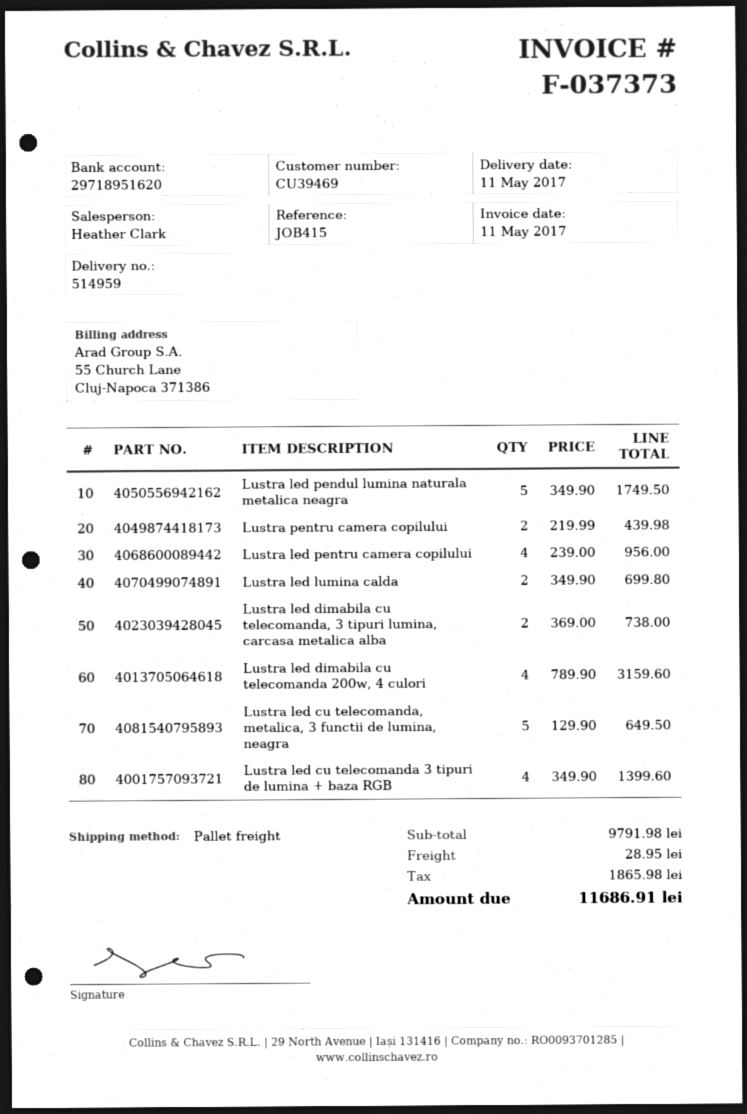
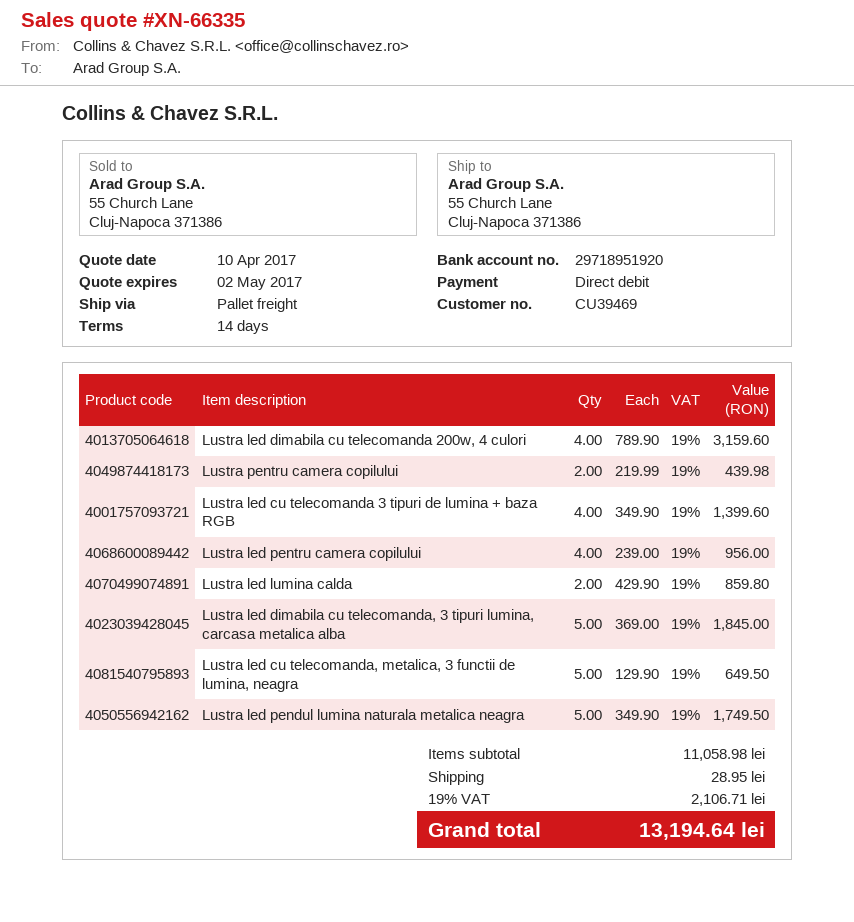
bank account: 29718951620 -> 29718951920
Lustra led lumina calda: 2 x 349.90 = 699.80 -> 2 x 429.90 = 859.80
Lustra led dimabila cu telecomanda, 3 tipuri lumina, carcasa metalica alba: 2 x 369.00 = 738.00 -> 5 x 369.00 = 1845.00
subtotal: 9791.98 -> 11058.98
tax: 1865.98 -> 2106.71
total: 11686.91 -> 13194.64

